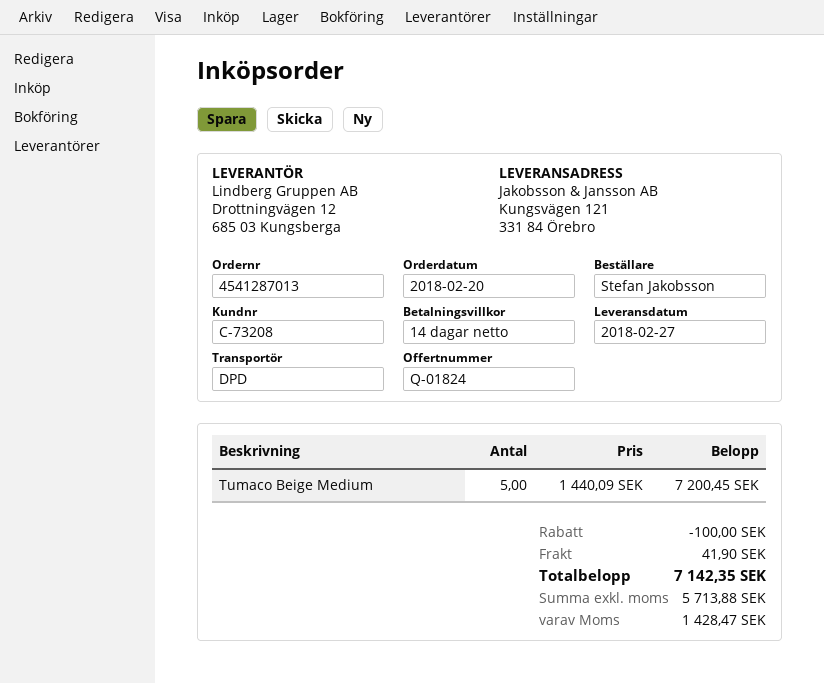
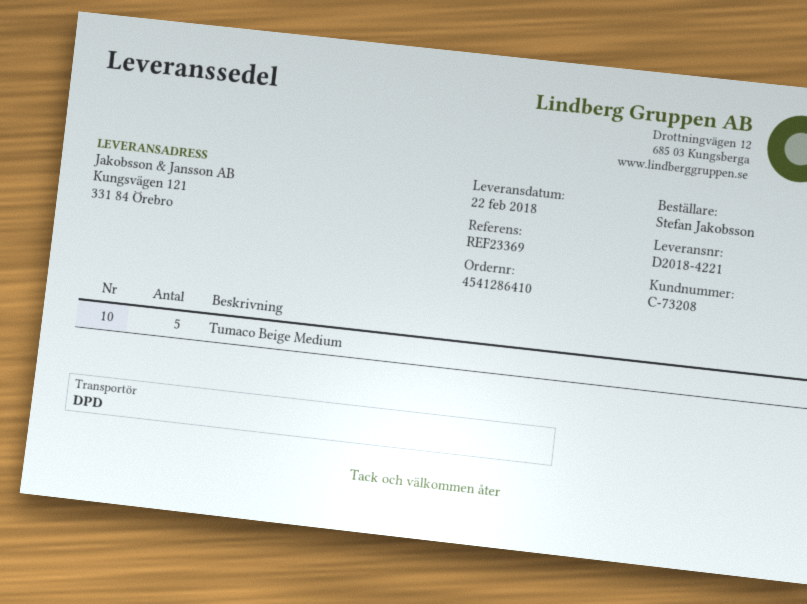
order number: 4541287013 -> 4541286410
delivery date: 2018-02-27 -> 2018-02-22

